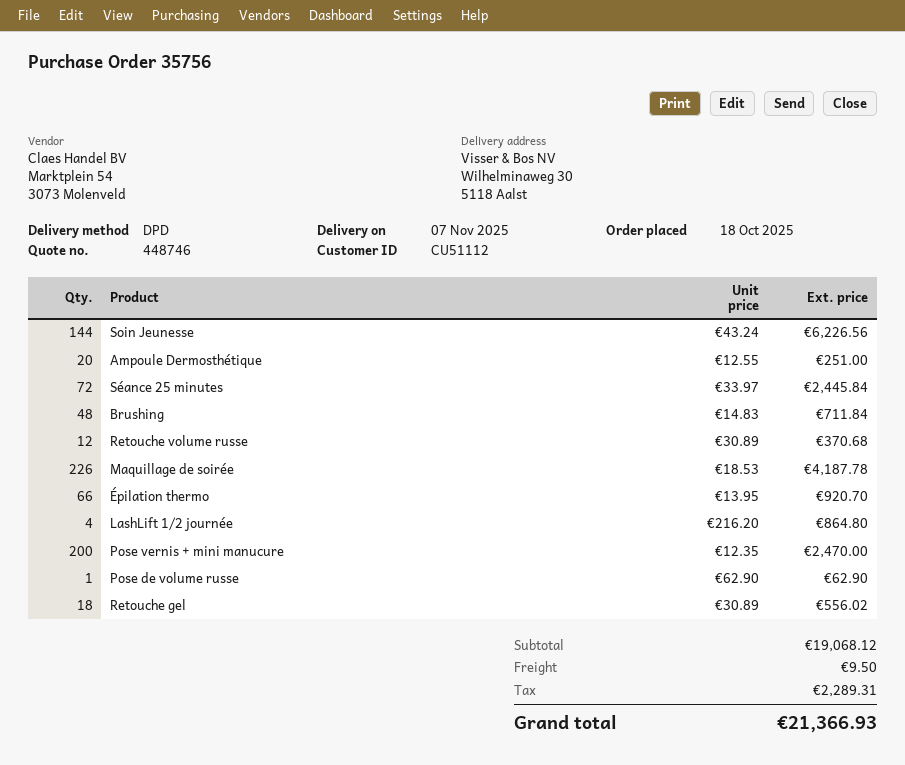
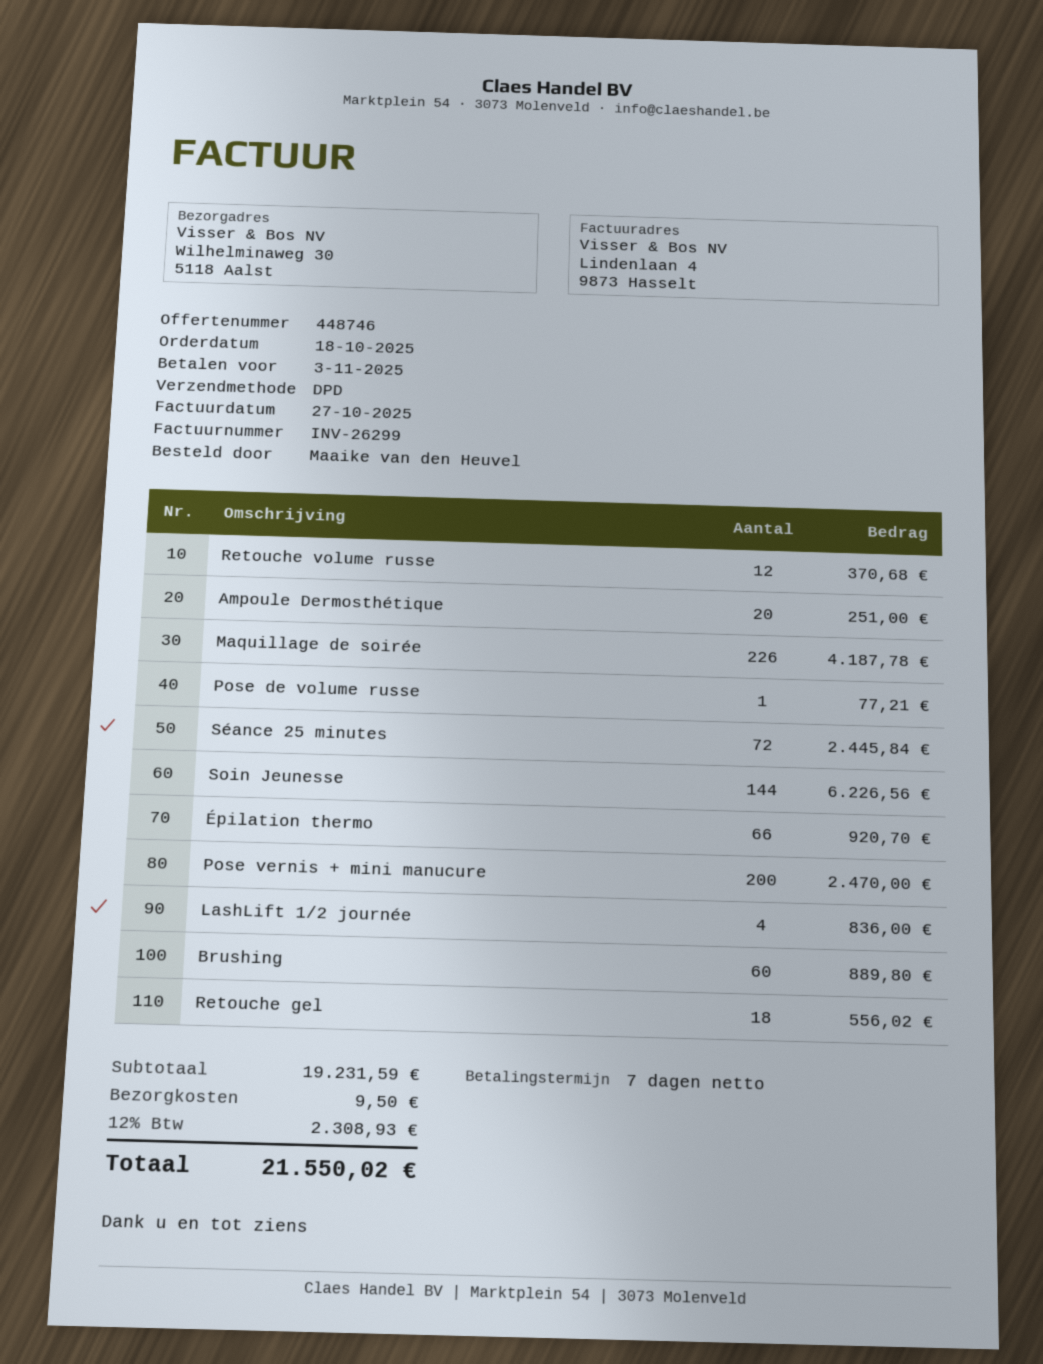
Brushing: 48 for 711.84 -> 60 for 889.80
LashLift 1/2 journée: 4 for 864.80 -> 4 for 836.00
Pose de volume russe: 1 for 62.90 -> 1 for 77.21
subtotal: 19068.12 -> 19231.59
tax: 2289.31 -> 2308.93
total: 21366.93 -> 21550.02

